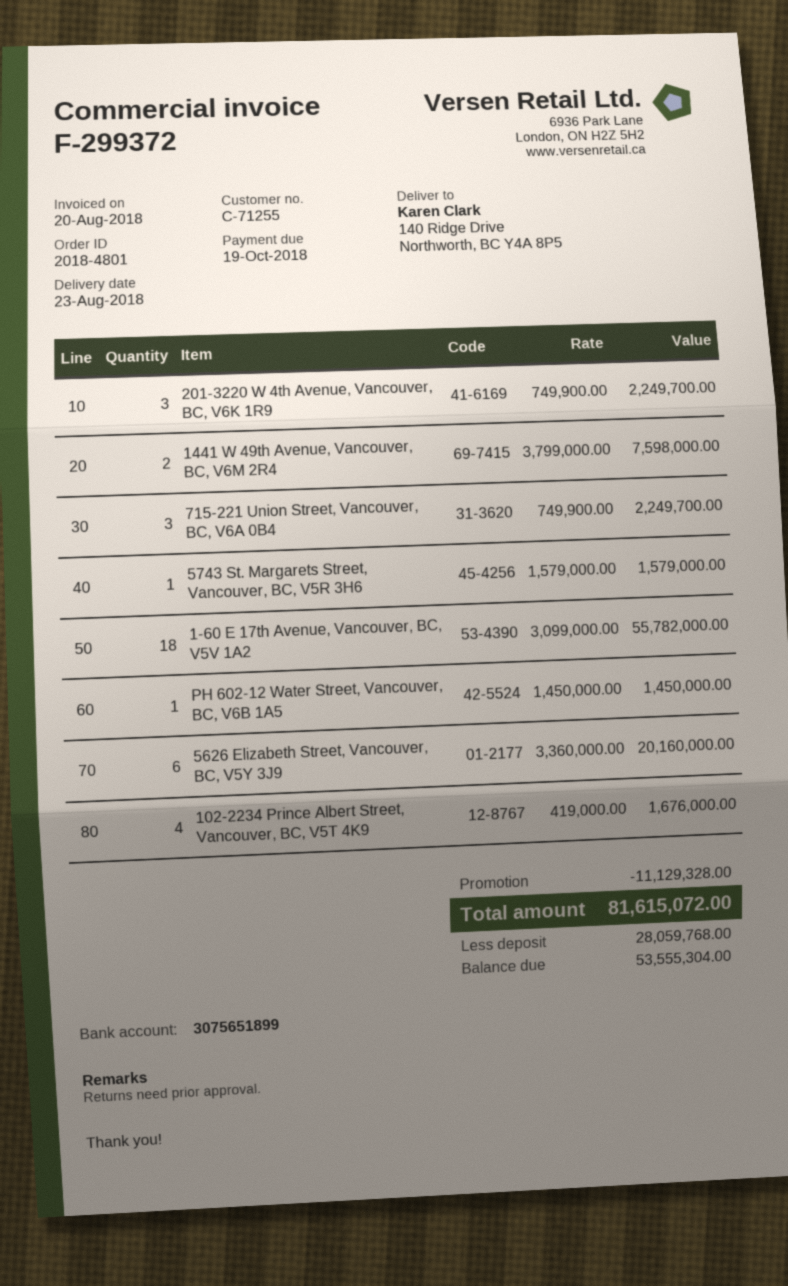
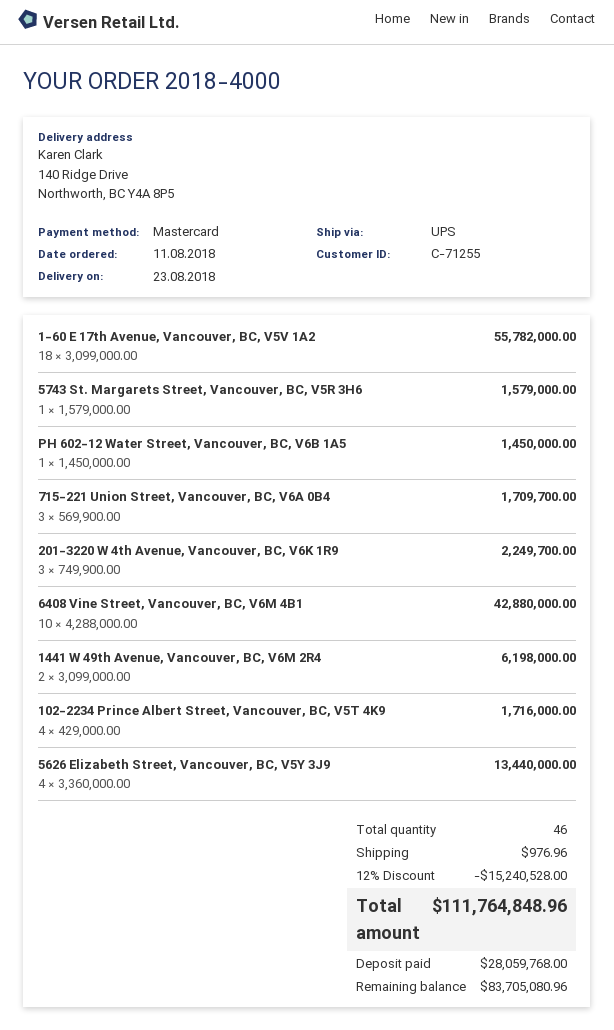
order number: 2018-4801 -> 2018-4000
1441 W 49th Avenue, Vancouver, BC, V6M 2R4: 2 x 3799000.00 = 7598000.00 -> 2 x 3099000.00 = 6198000.00
715-221 Union Street, Vancouver, BC, V6A 0B4: 3 x 749900.00 = 2249700.00 -> 3 x 569900.00 = 1709700.00
5626 Elizabeth Street, Vancouver, BC, V5Y 3J9: 6 x 3360000.00 = 20160000.00 -> 4 x 3360000.00 = 13440000.00
102-2234 Prince Albert Street, Vancouver, BC, V5T 4K9: 4 x 419000.00 = 1676000.00 -> 4 x 429000.00 = 1716000.00
6408 Vine Street, Vancouver, BC, V6M 4B1: none -> 10 x 4288000.00 = 42880000.00
discount: 11129328.00 -> 15240528.00
shipping: none -> 976.96
total: 81615072.00 -> 111764848.96
balance: 53555304.00 -> 83705080.96

